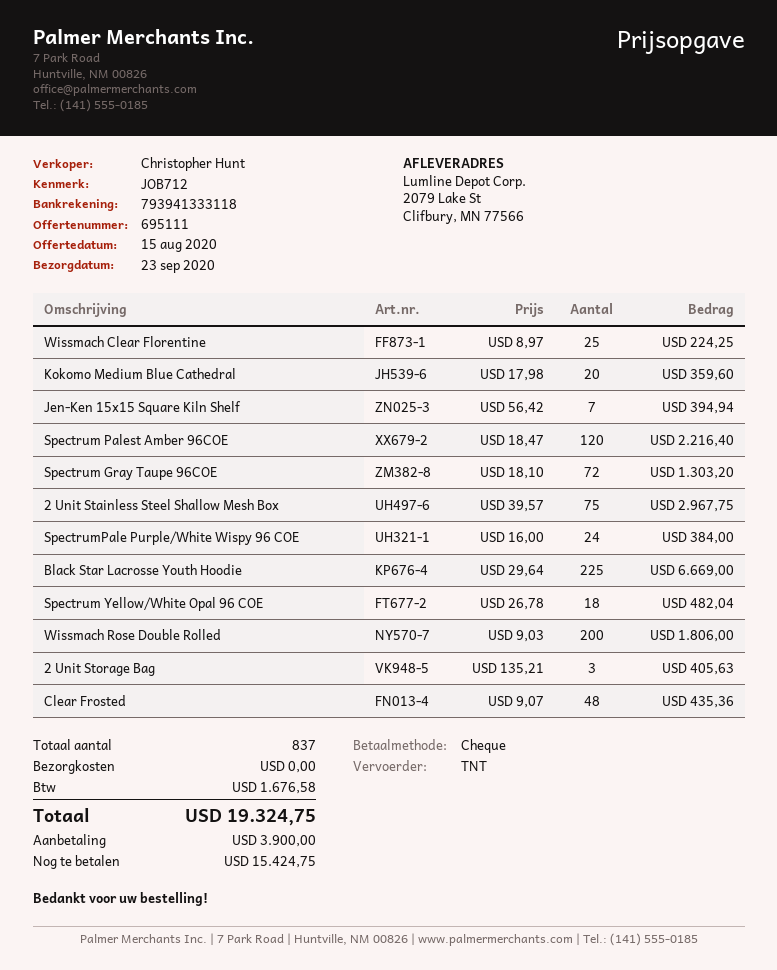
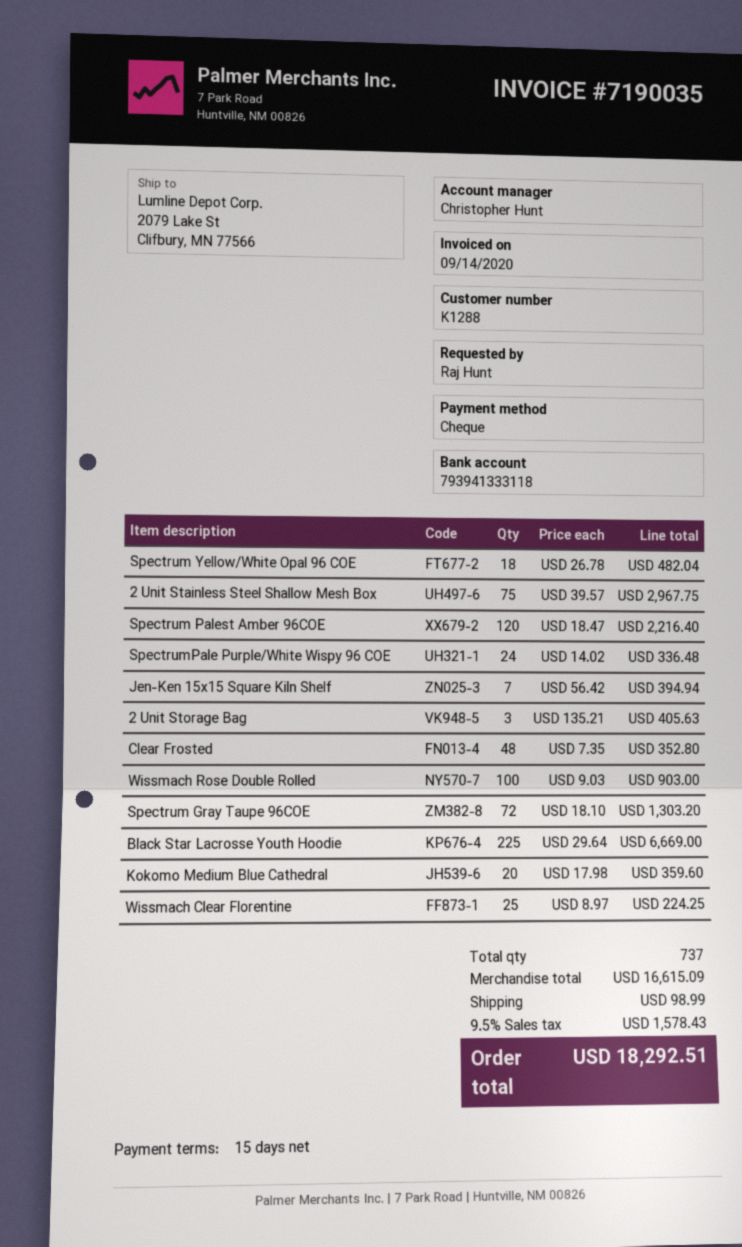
SpectrumPale Purple/White Wispy 96 COE: 24 x 16.00 = 384.00 -> 24 x 14.02 = 336.48
Wissmach Rose Double Rolled: 200 x 9.03 = 1806.00 -> 100 x 9.03 = 903.00
Clear Frosted: 48 x 9.07 = 435.36 -> 48 x 7.35 = 352.80
total quantity: 837 -> 737
shipping: 0.00 -> 98.99
tax: 1676.58 -> 1578.43
total: 19324.75 -> 18292.51

